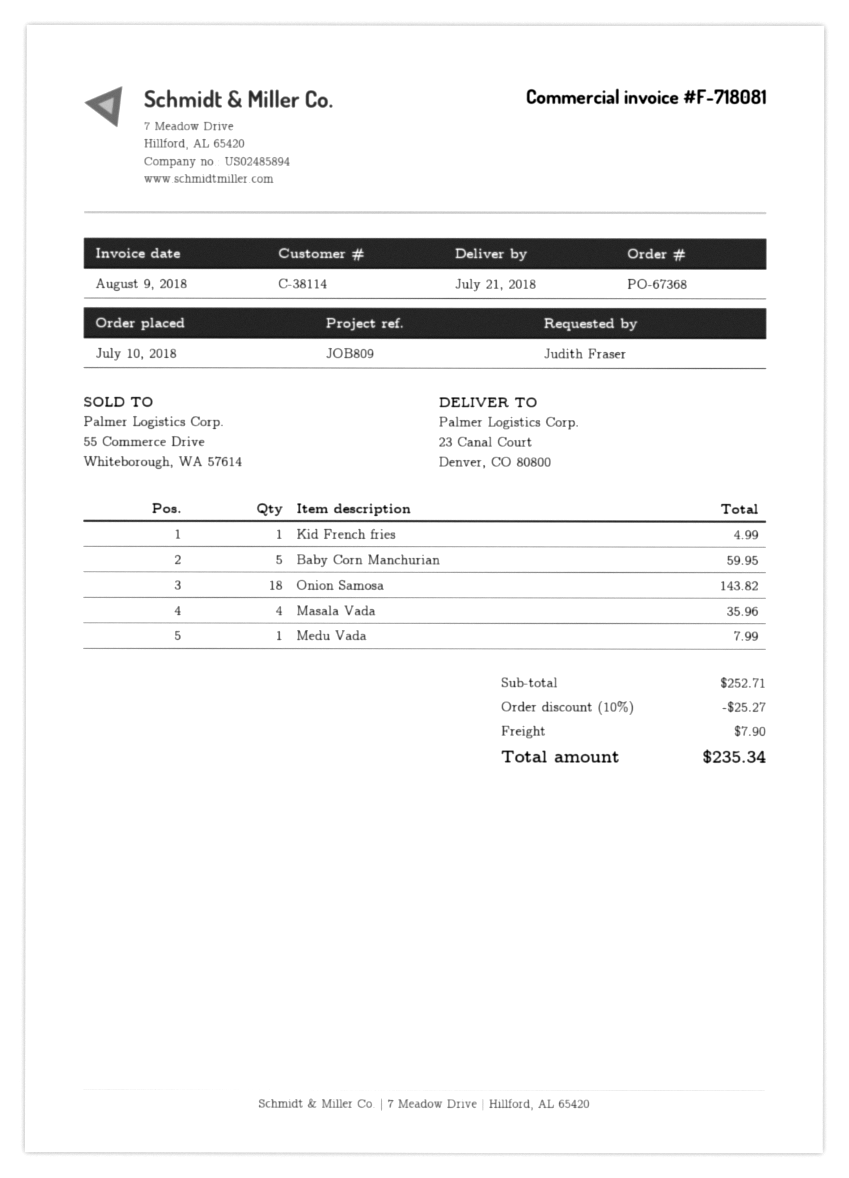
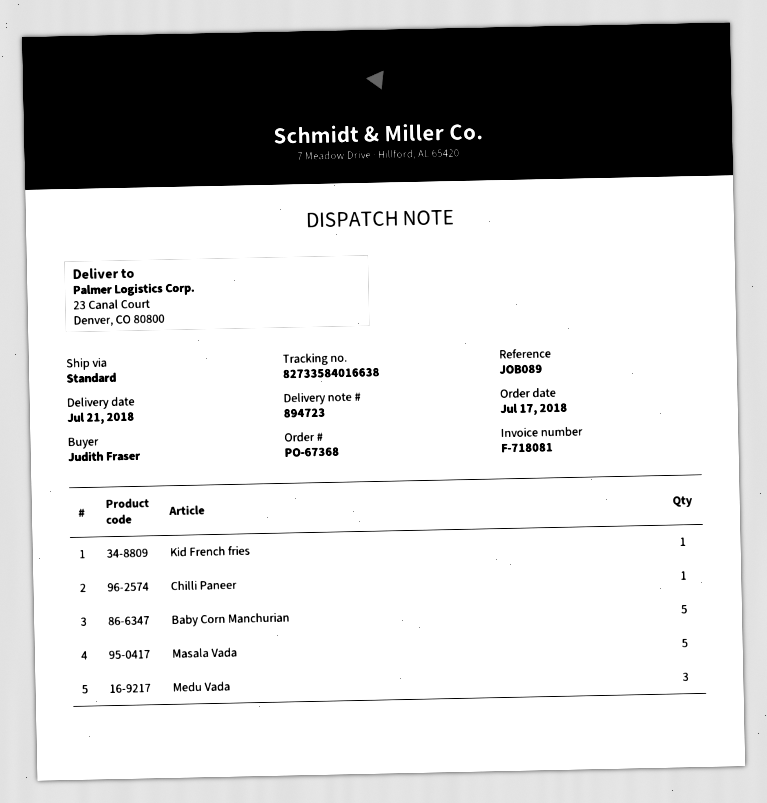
order date: 2018-07-10 -> 2018-07-17
reference: JOB809 -> JOB089
Onion Samosa: 18 -> none
Masala Vada: 4 -> 5
Medu Vada: 1 -> 3
Chilli Paneer: none -> 1

